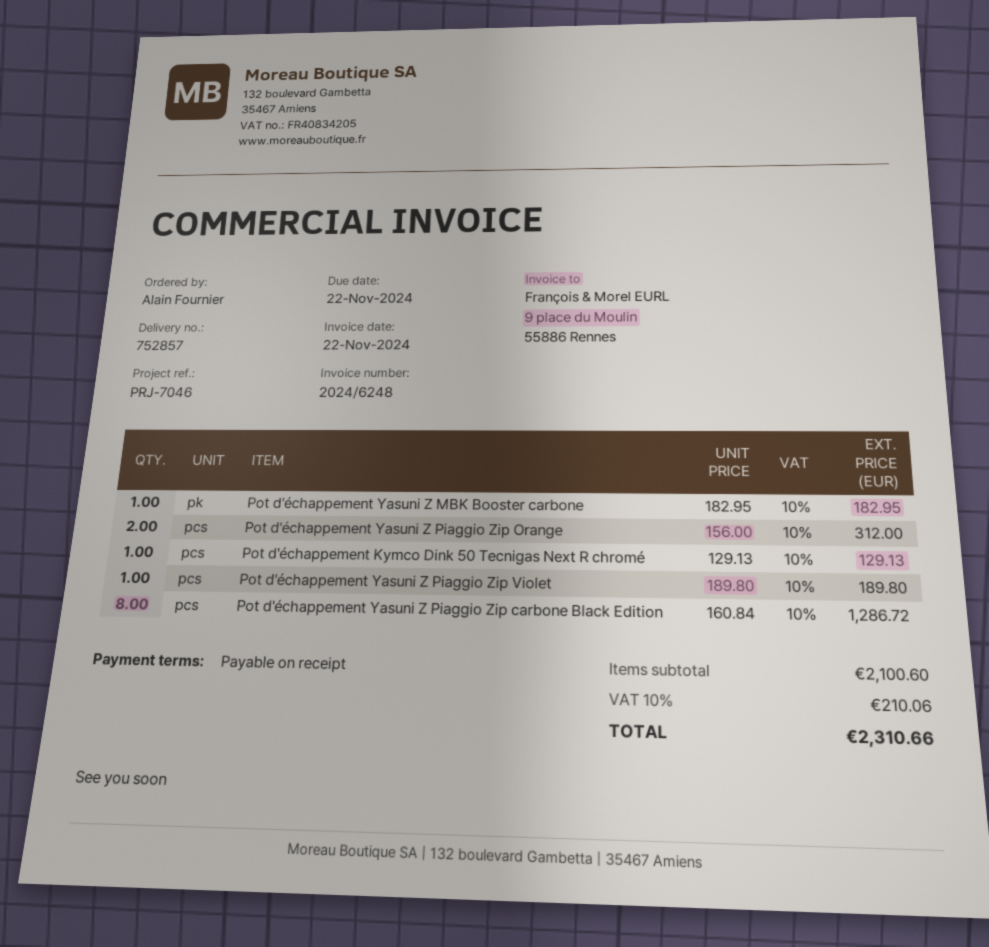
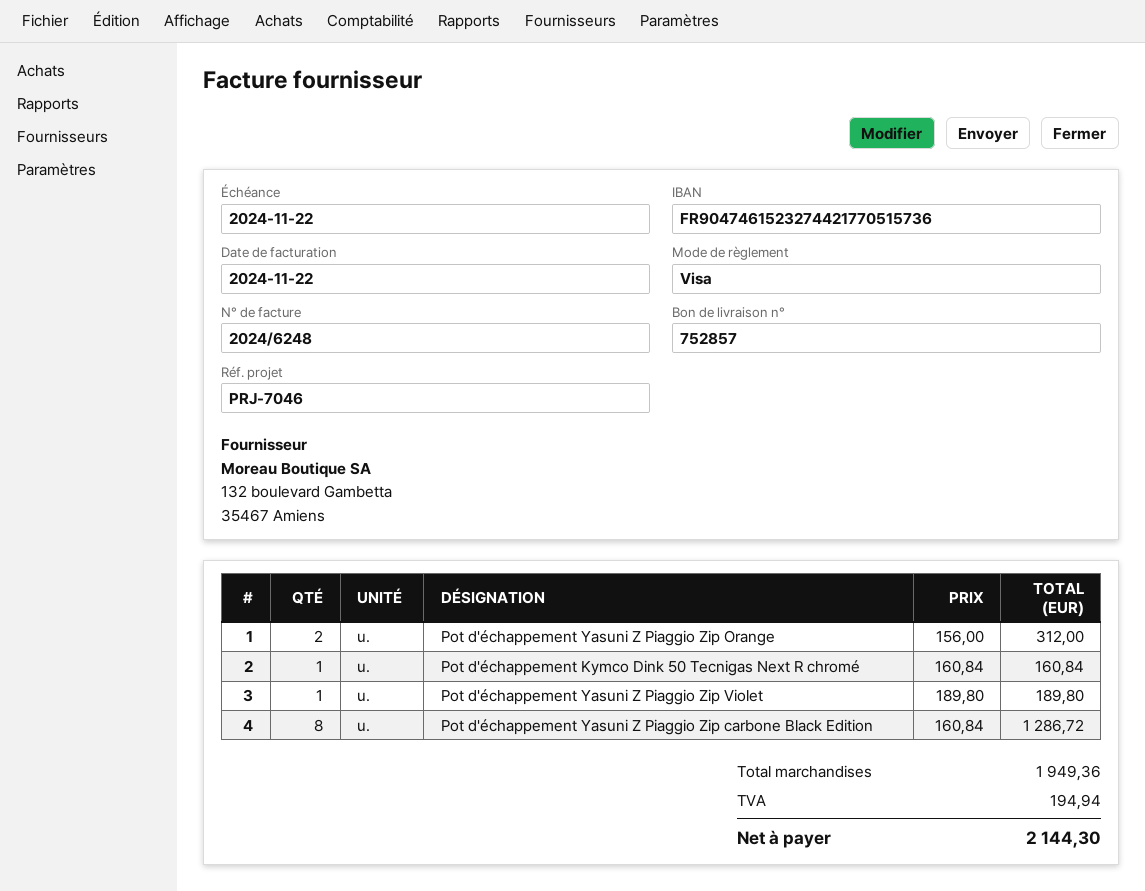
Pot d'échappement Yasuni Z MBK Booster carbone: 1 x 182.95 = 182.95 -> none
Pot d'échappement Kymco Dink 50 Tecnigas Next R chromé: 1 x 129.13 = 129.13 -> 1 x 160.84 = 160.84
subtotal: 2100.60 -> 1949.36
tax: 210.06 -> 194.94
total: 2310.66 -> 2144.30

